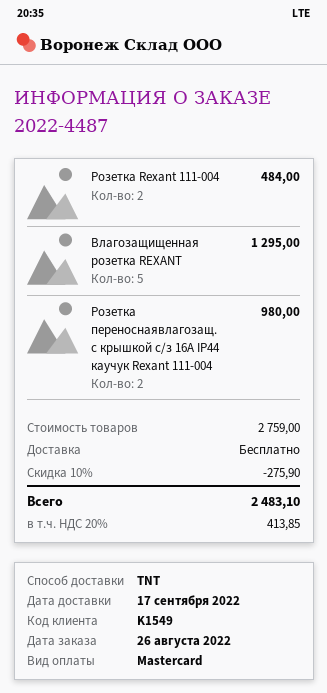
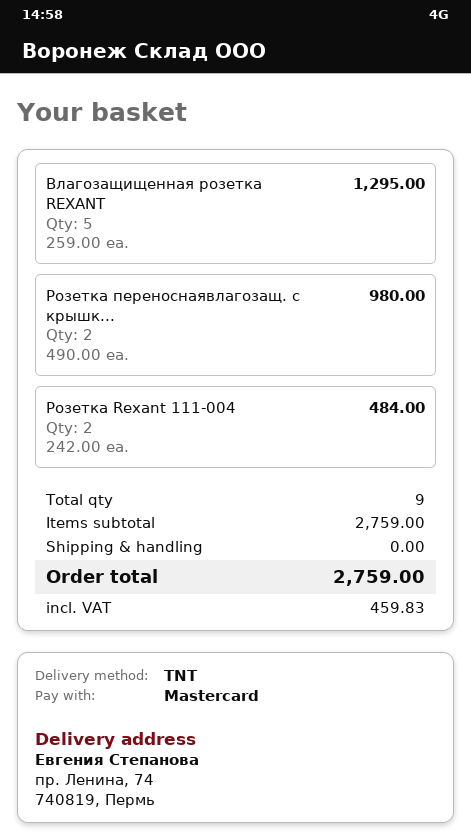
discount: 10% = 275.90 -> none
tax: 413.85 -> 459.83
total: 2483.10 -> 2759.00

